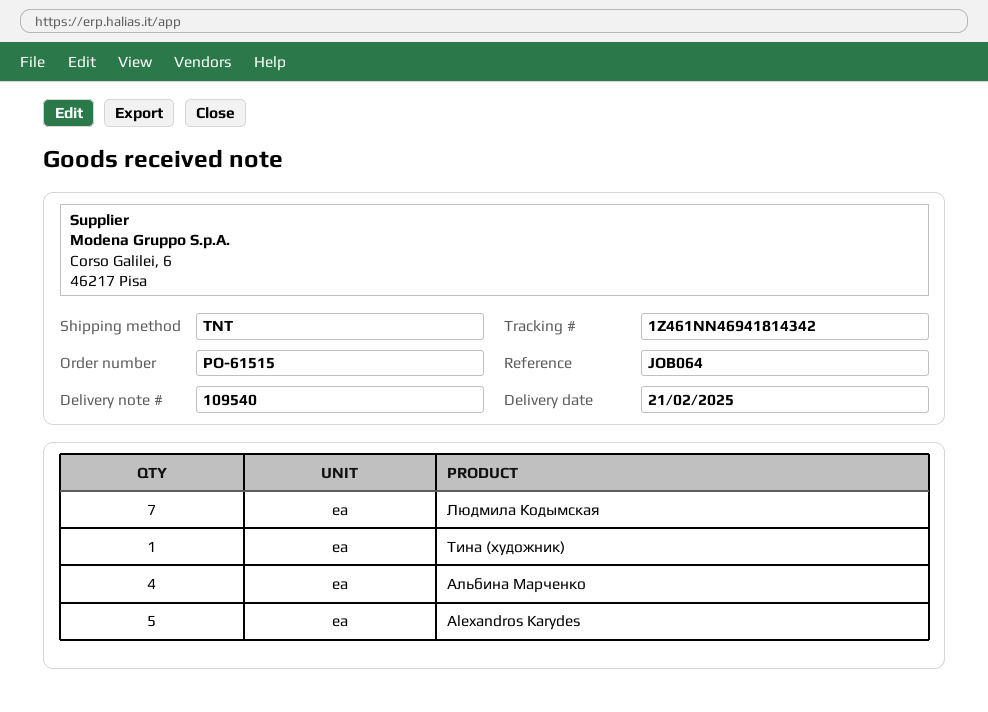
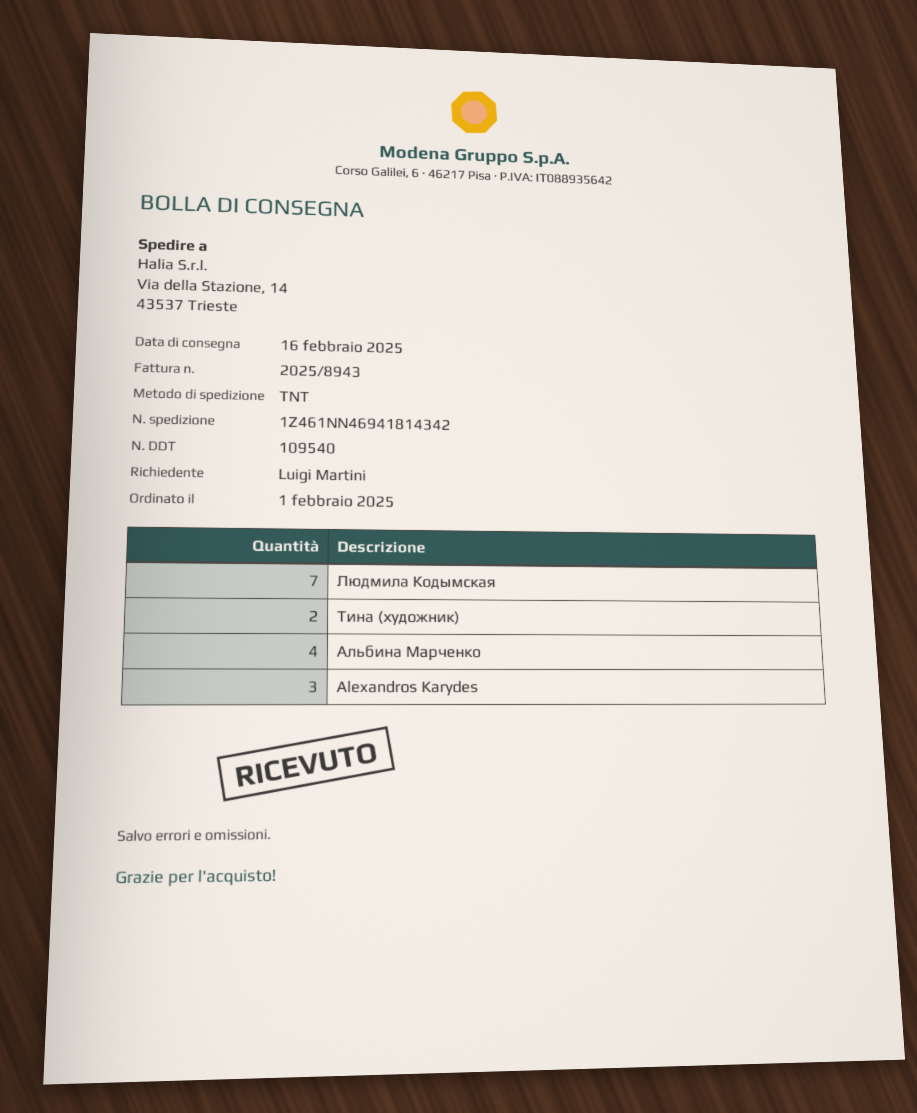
delivery date: 2025-02-21 -> 2025-02-16
Тина (художник): 1 -> 2
Alexandros Karydes: 5 -> 3

